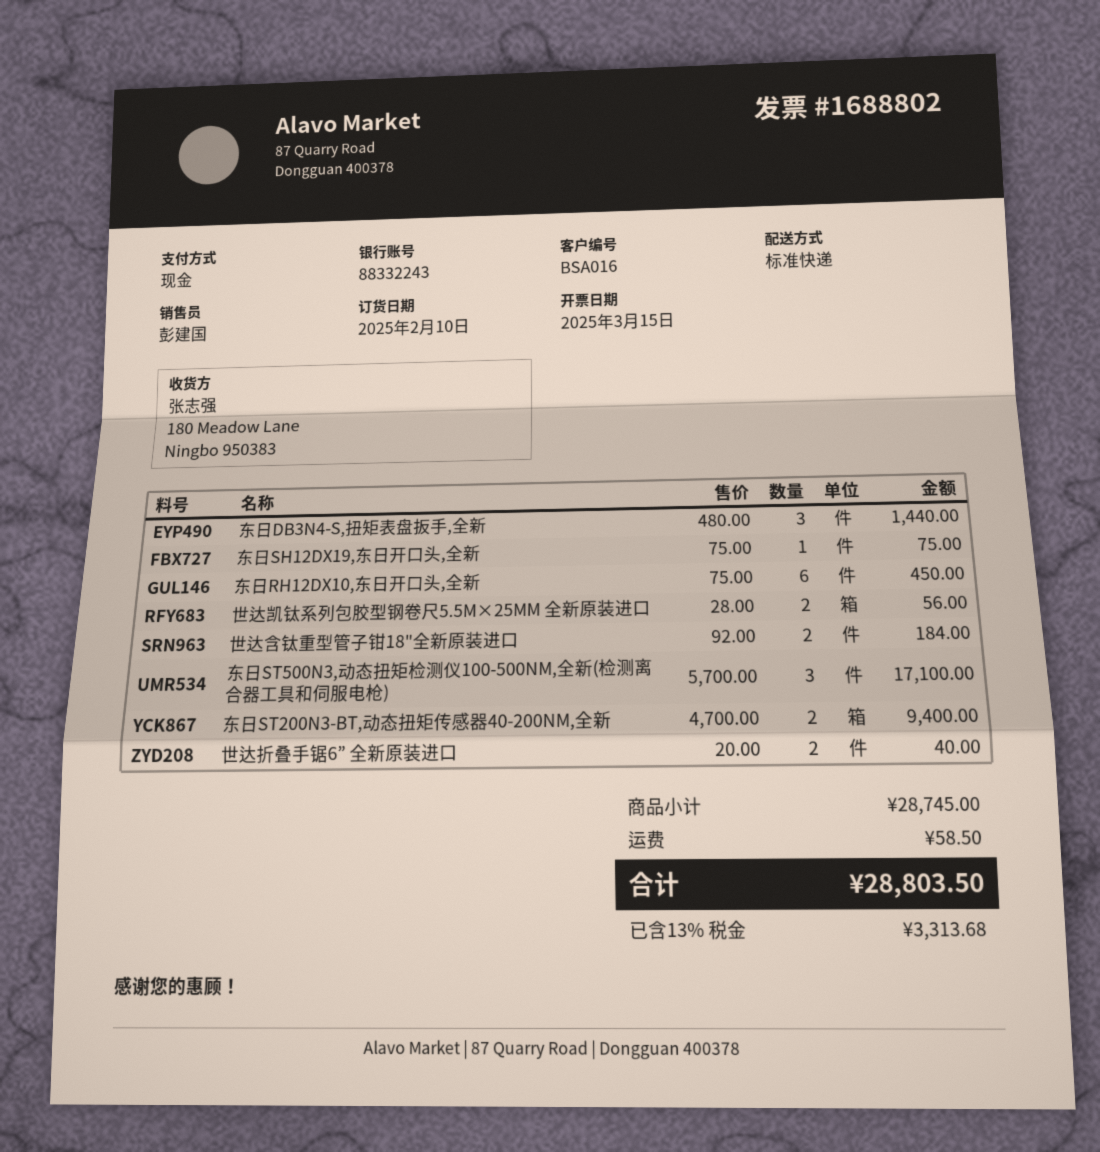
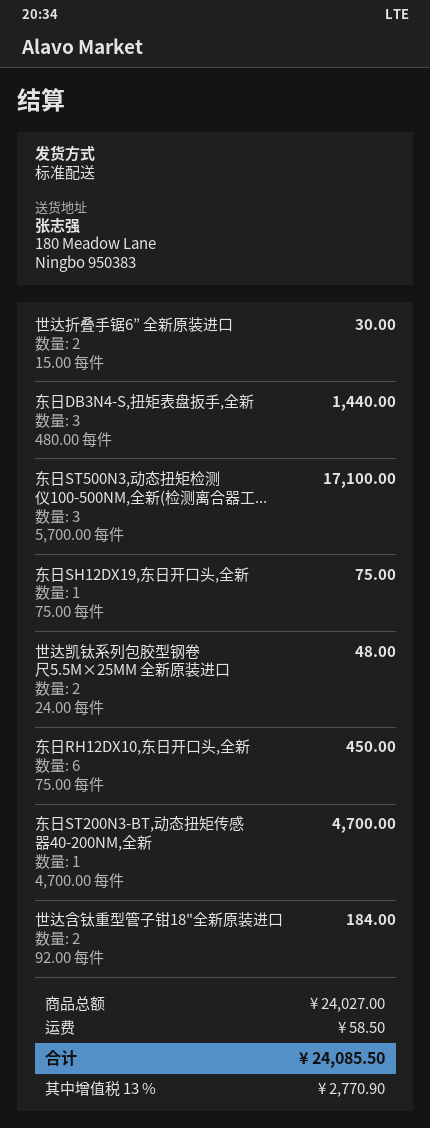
世达凯钛系列包胶型钢卷尺5.5M×25MM 全新原装进口: 2 x 28.00 = 56.00 -> 2 x 24.00 = 48.00
东日ST200N3-BT,动态扭矩传感器40-200NM,全新: 2 x 4700.00 = 9400.00 -> 1 x 4700.00 = 4700.00
世达折叠手锯6” 全新原装进口: 2 x 20.00 = 40.00 -> 2 x 15.00 = 30.00
subtotal: 28745.00 -> 24027.00
tax: 13% = 3313.68 -> 13% = 2770.90
total: 28803.50 -> 24085.50

